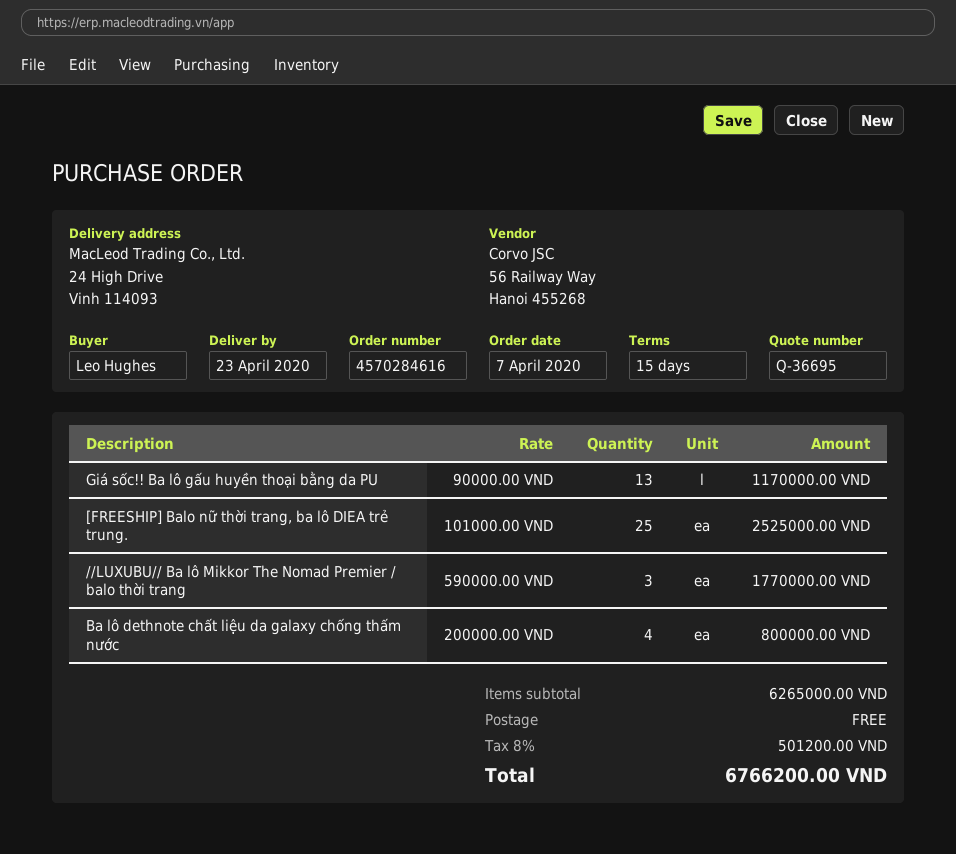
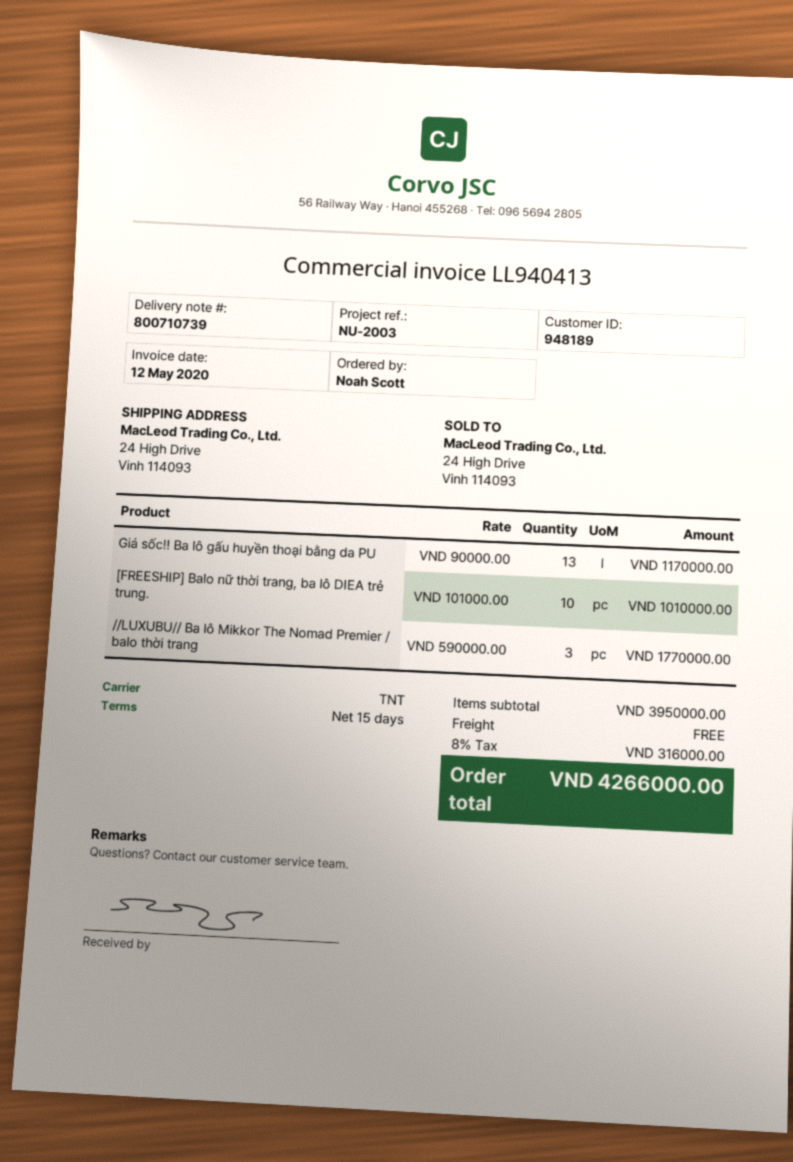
ordered by: Leo Hughes -> Noah Scott
[FREESHIP] Balo nữ thời trang, ba lô DIEA trẻ trung.: 25 x 101000.00 = 2525000.00 -> 10 x 101000.00 = 1010000.00
Ba lô dethnote chất liệu da galaxy chống thấm nước: 4 x 200000.00 = 800000.00 -> none
subtotal: 6265000.00 -> 3950000.00
tax: 8% = 501200.00 -> 8% = 316000.00
total: 6766200.00 -> 4266000.00

